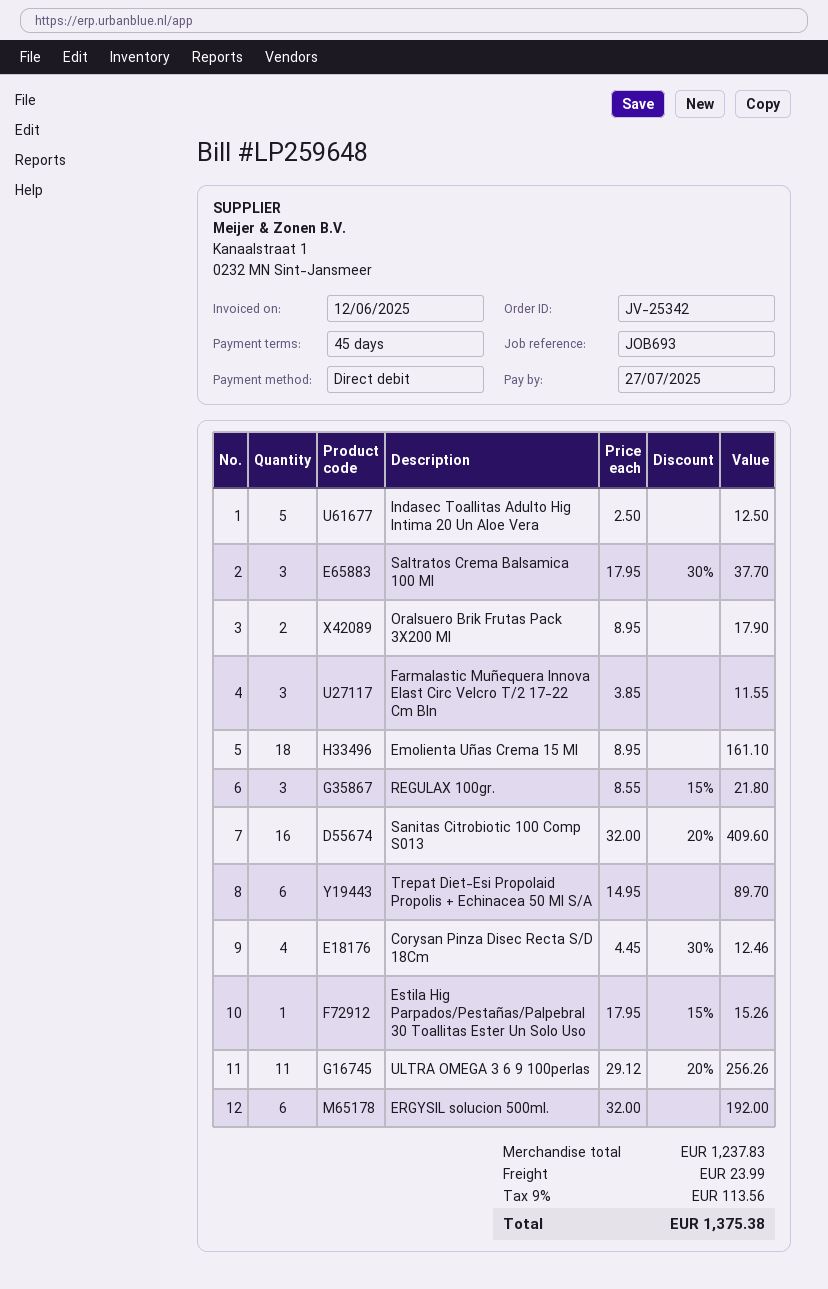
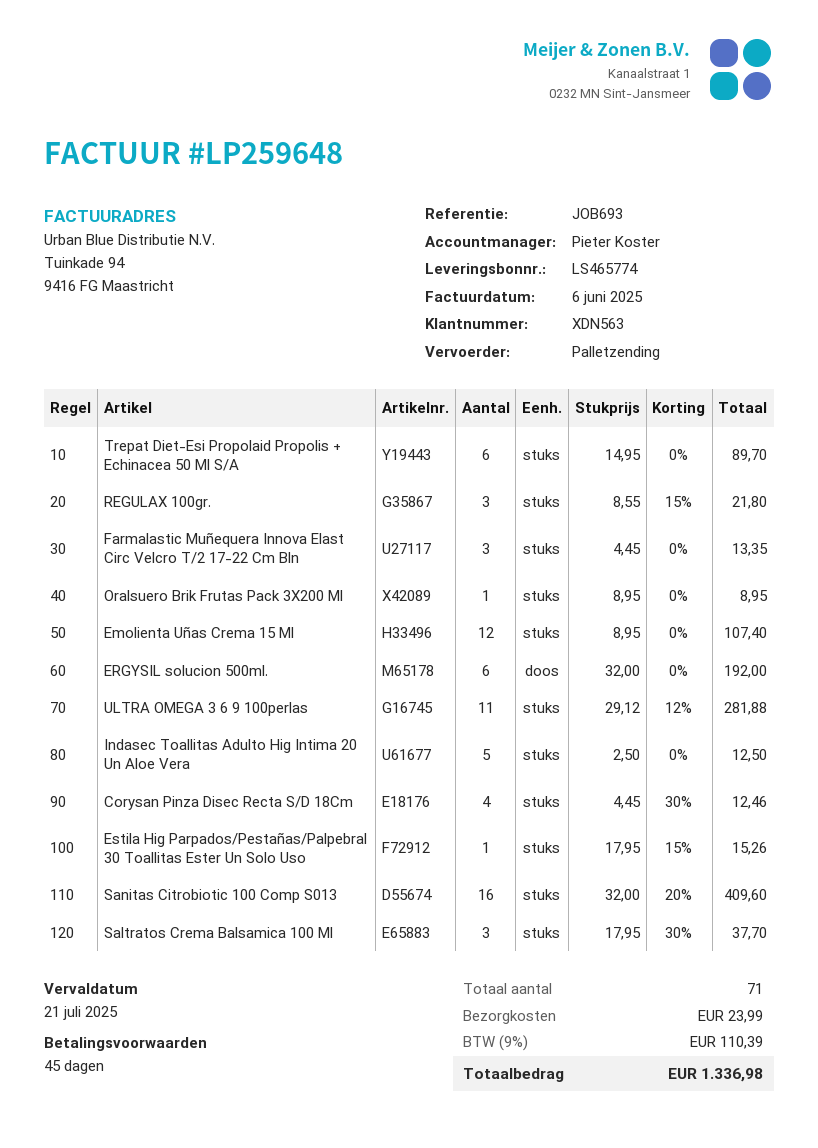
invoice date: 2025-06-12 -> 2025-06-06
due date: 2025-07-27 -> 2025-07-21
Oralsuero Brik Frutas Pack 3X200 Ml: 2 x 8.95 = 17.90 -> 1 x 8.95 = 8.95
Farmalastic Muñequera Innova Elast Circ Velcro T/2 17-22 Cm Bln: 3 x 3.85 = 11.55 -> 3 x 4.45 = 13.35
Emolienta Uñas Crema 15 Ml: 18 x 8.95 = 161.10 -> 12 x 8.95 = 107.40
ULTRA OMEGA 3 6 9 100perlas: 11 x 29.12 - 20% = 256.26 -> 11 x 29.12 - 12% = 281.88
tax: 9% = 113.56 -> 9% = 110.39
total: 1375.38 -> 1336.98

